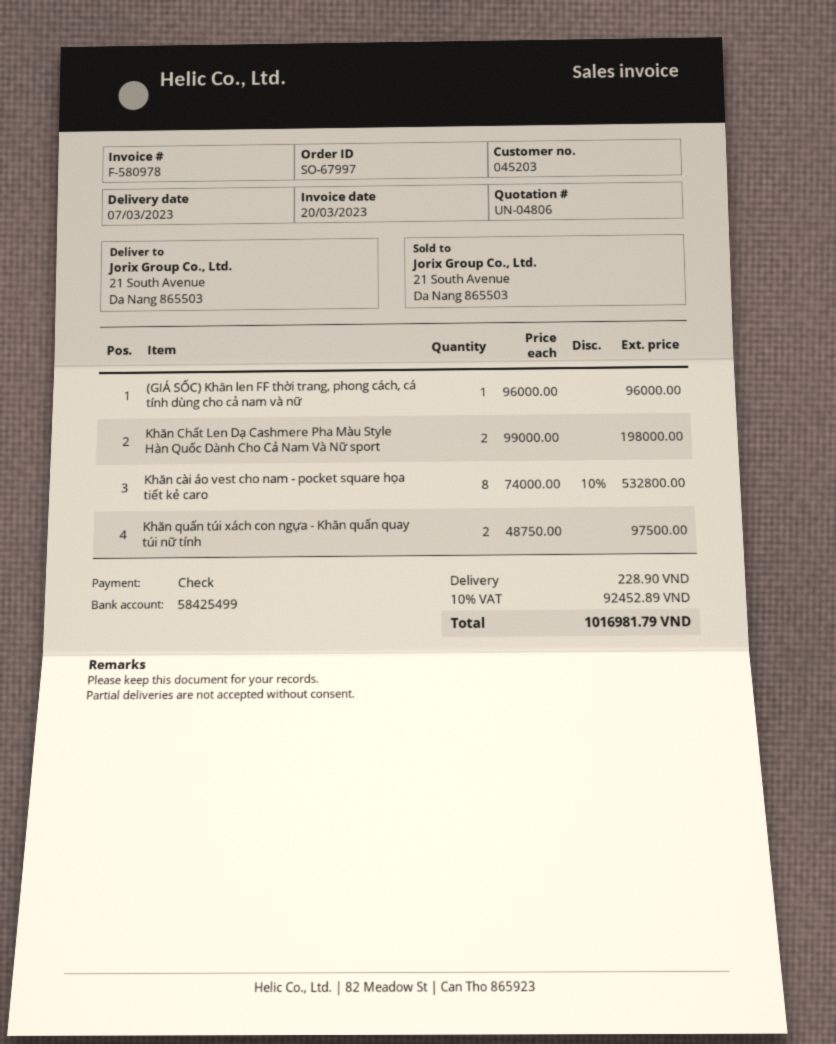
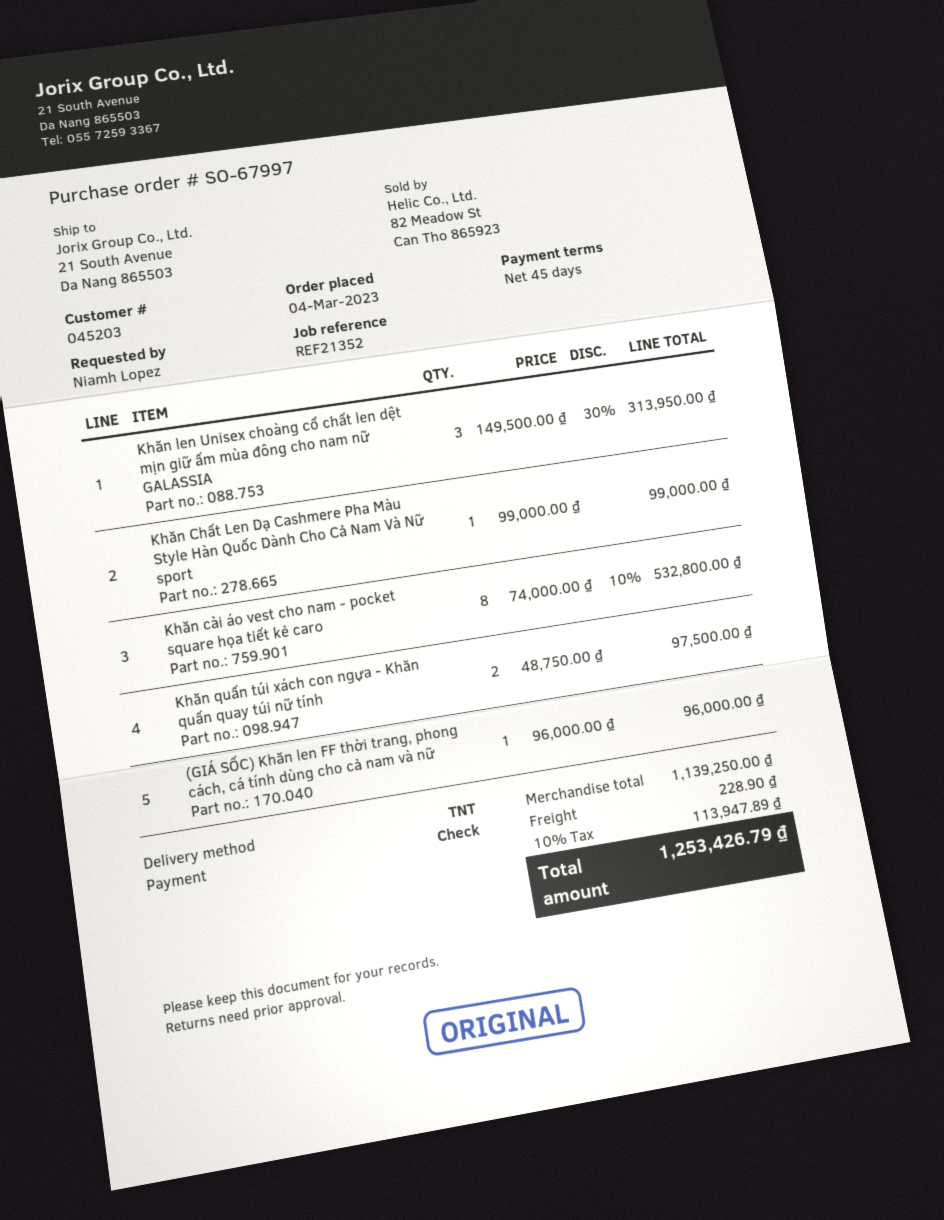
Khăn Chất Len Dạ Cashmere Pha Màu Style Hàn Quốc Dành Cho Cả Nam Và Nữ sport: 2 x 99000.00 = 198000.00 -> 1 x 99000.00 = 99000.00
Khăn len Unisex choàng cổ chất len dệt mịn giữ ấm mùa đông cho nam nữ GALASSIA: none -> 3 x 149500.00 - 30% = 313950.00
tax: 10% = 92452.89 -> 10% = 113947.89
total: 1016981.79 -> 1253426.79

